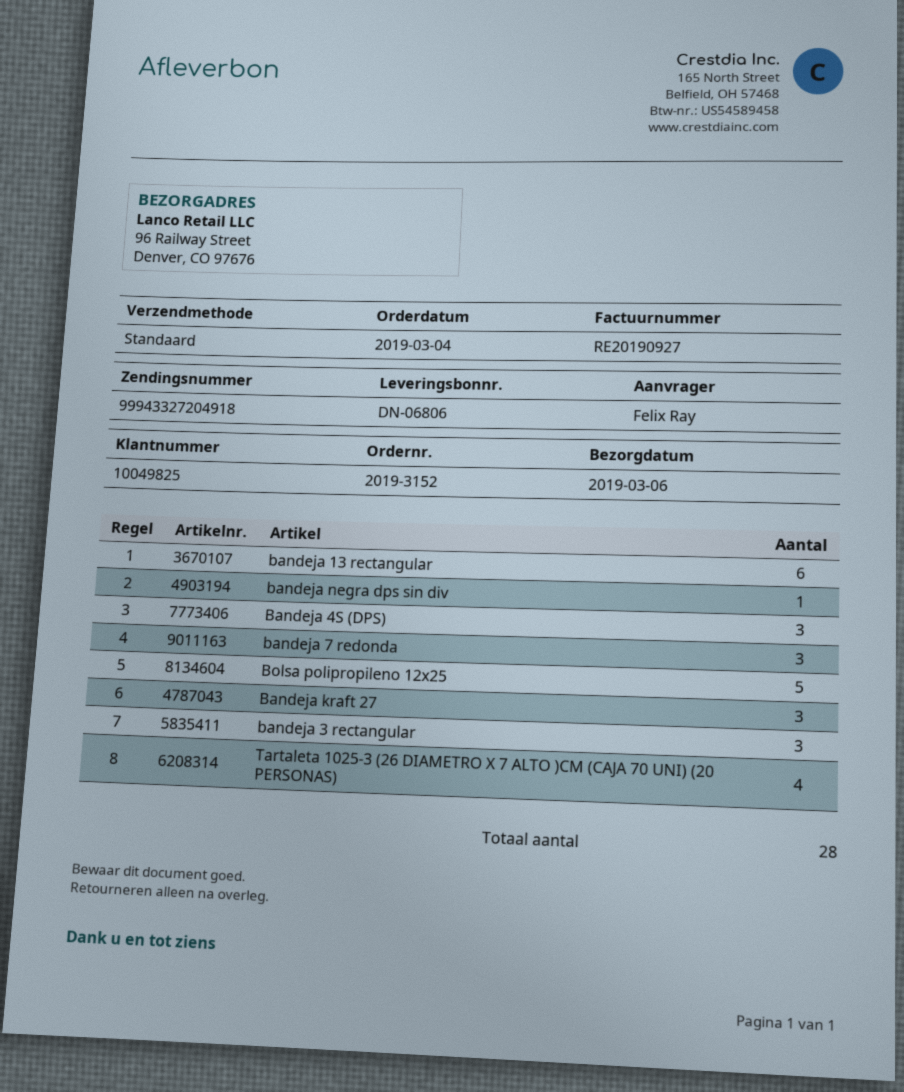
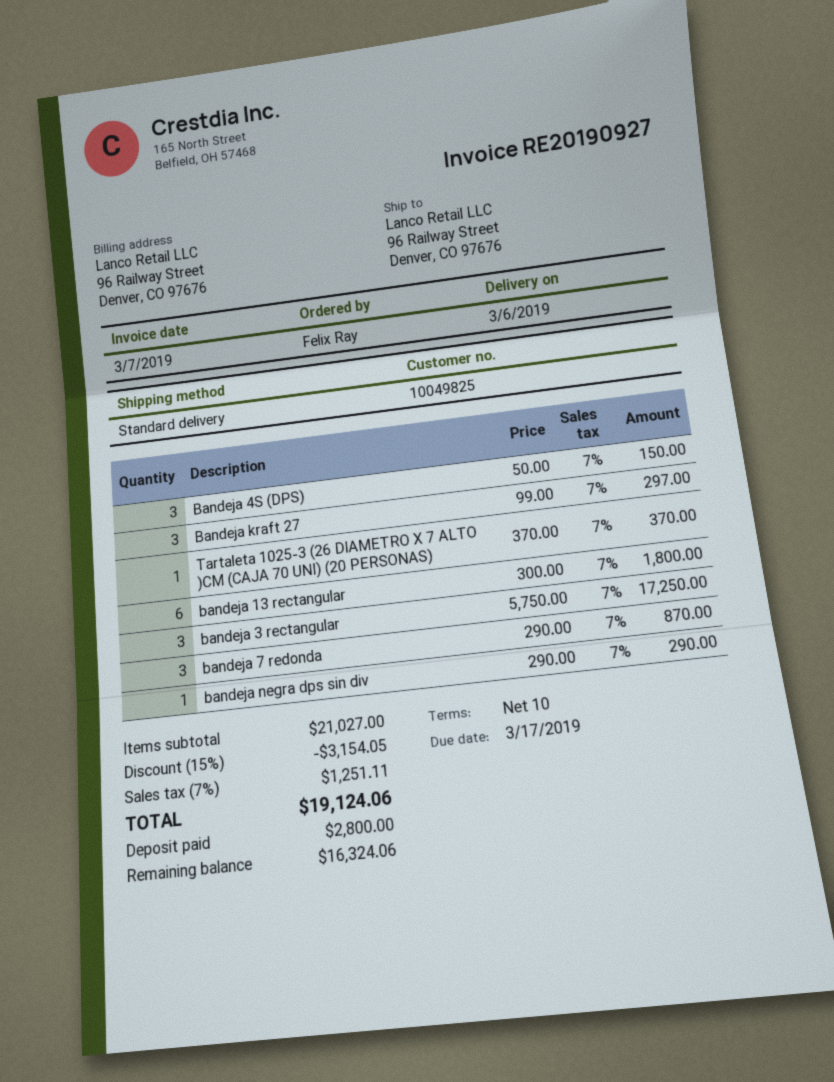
Bolsa polipropileno 12x25: 5 -> none
Tartaleta 1025-3 (26 DIAMETRO X 7 ALTO )CM (CAJA 70 UNI) (20 PERSONAS): 4 -> 1

